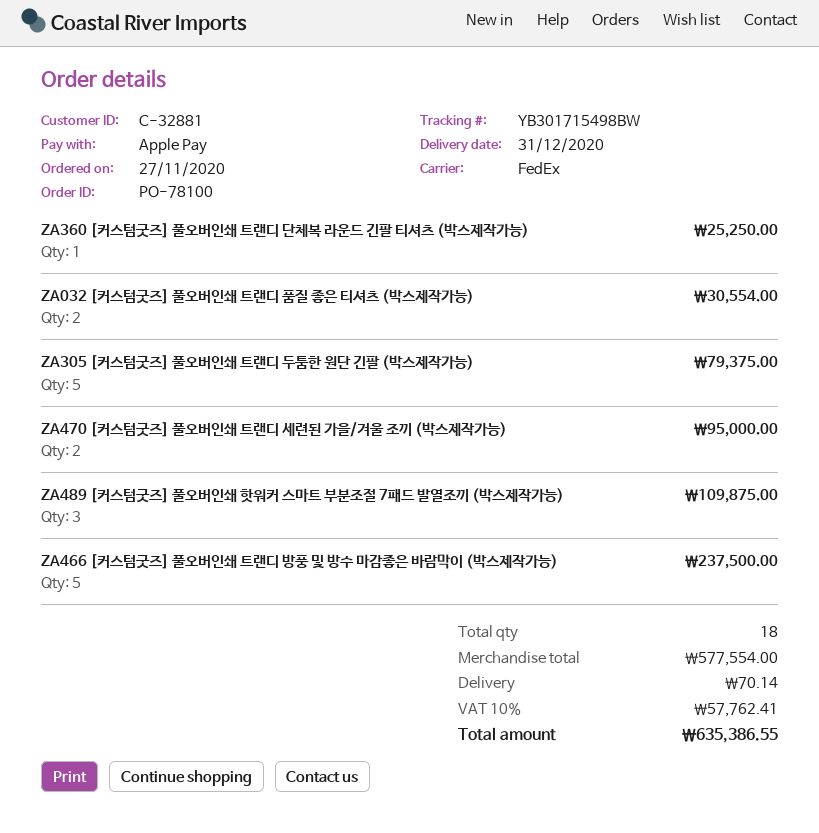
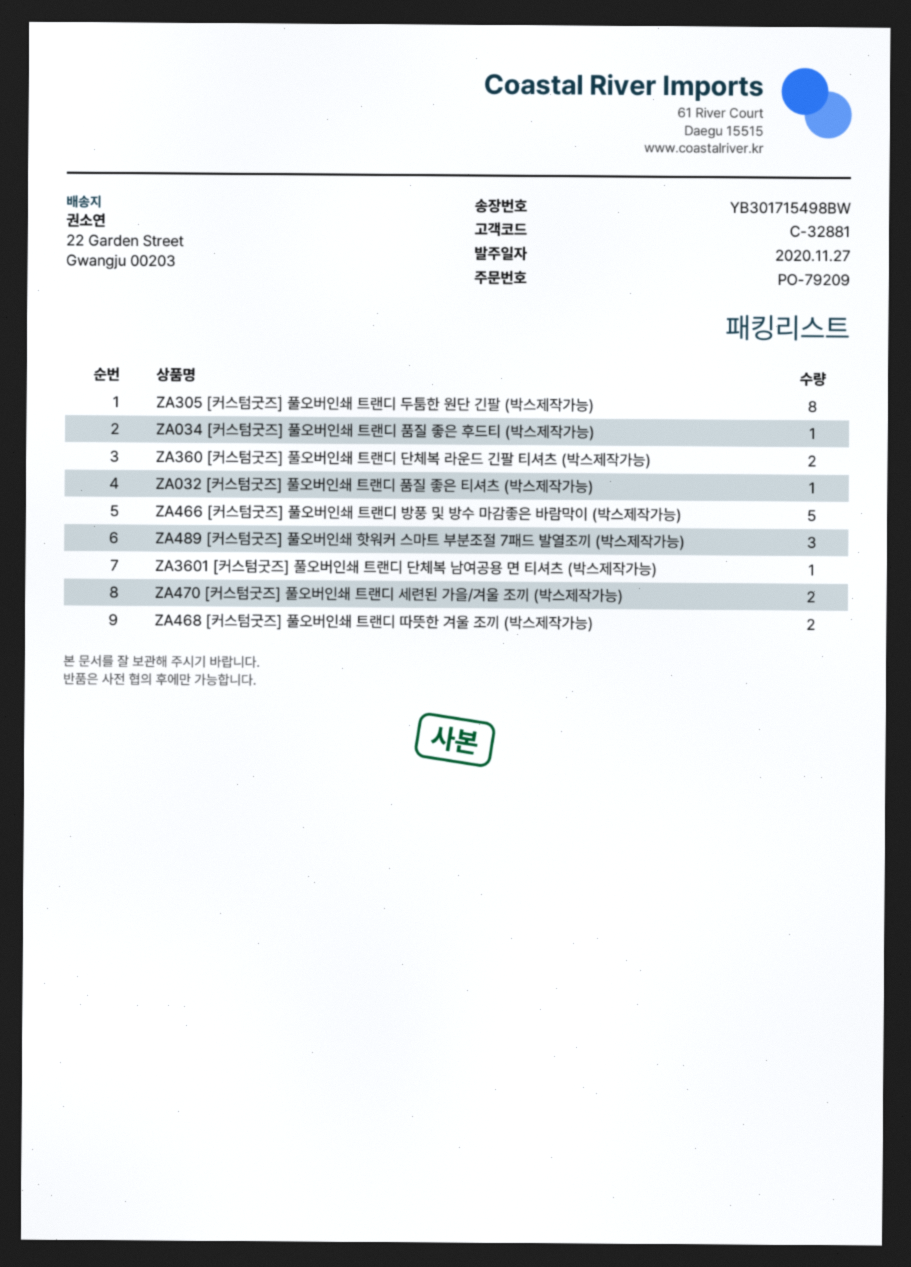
order number: PO-78100 -> PO-79209
ZA360 [커스텀굿즈] 풀오버인쇄 트랜디 단체복 라운드 긴팔 티셔츠 (박스제작가능): 1 -> 2
ZA032 [커스텀굿즈] 풀오버인쇄 트랜디 품질 좋은 티셔츠 (박스제작가능): 2 -> 1
ZA305 [커스텀굿즈] 풀오버인쇄 트랜디 두툼한 원단 긴팔 (박스제작가능): 5 -> 8
ZA034 [커스텀굿즈] 풀오버인쇄 트랜디 품질 좋은 후드티 (박스제작가능): none -> 1
ZA3601 [커스텀굿즈] 풀오버인쇄 트랜디 단체복 남여공용 면 티셔츠 (박스제작가능): none -> 1
ZA468 [커스텀굿즈] 풀오버인쇄 트랜디 따뜻한 겨울 조끼 (박스제작가능): none -> 2

